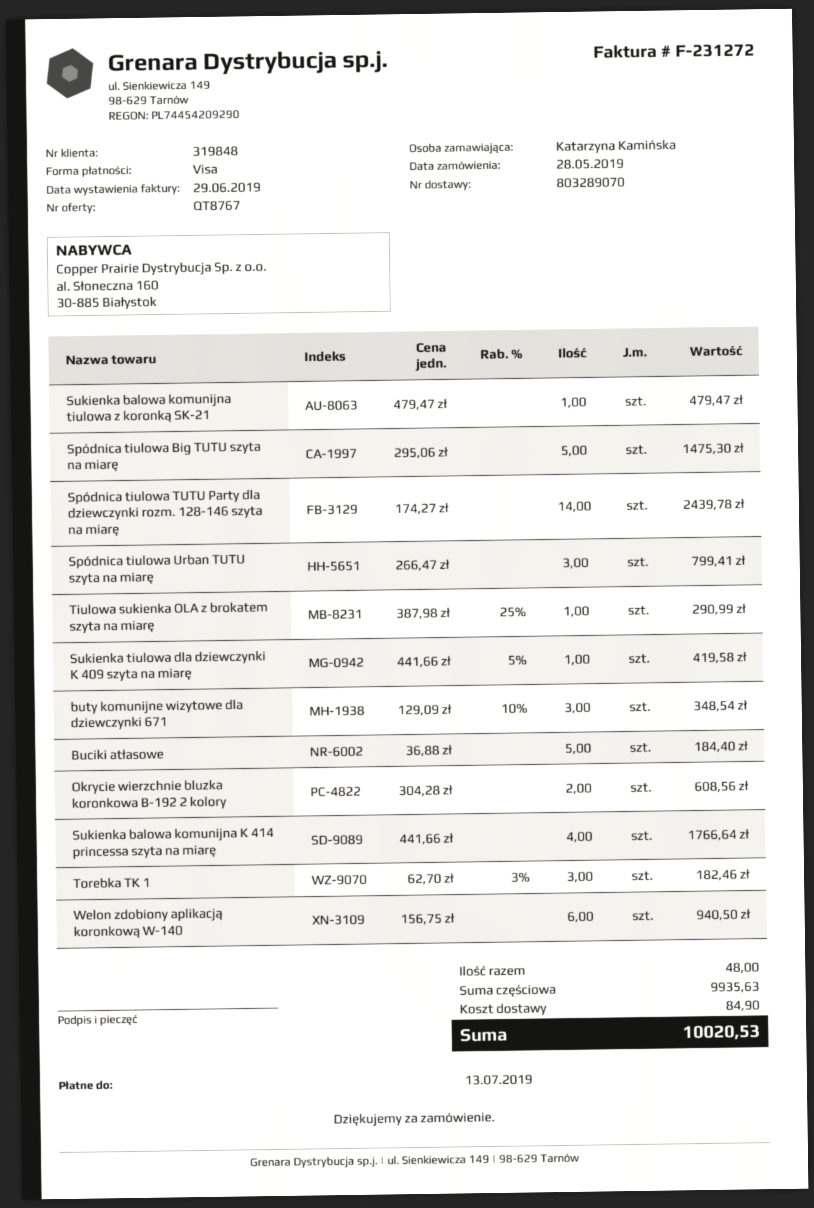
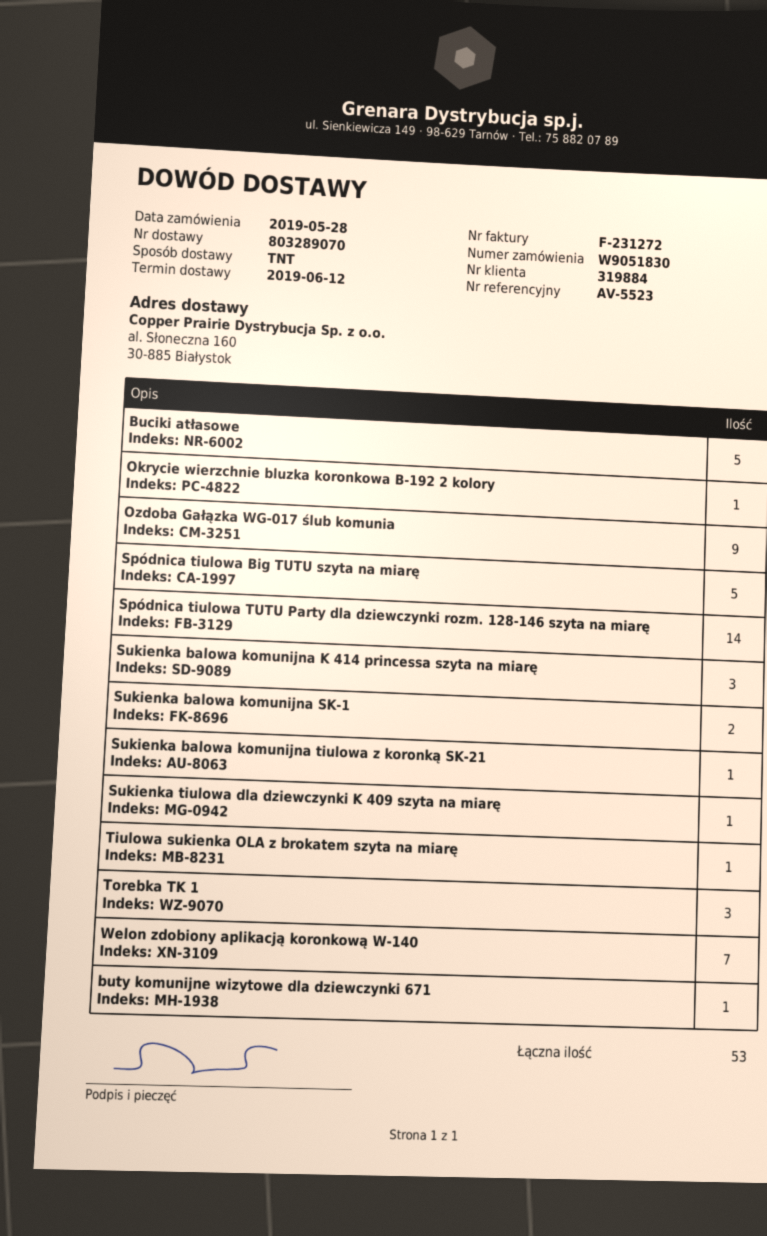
customer number: 319848 -> 319884
Spódnica tiulowa Urban TUTU szyta na miarę: 3 -> none
buty komunijne wizytowe dla dziewczynki 671: 3 -> 1
Okrycie wierzchnie bluzka koronkowa B-192 2 kolory: 2 -> 1
Sukienka balowa komunijna K 414 princessa szyta na miarę: 4 -> 3
Welon zdobiony aplikacją koronkową W-140: 6 -> 7
Ozdoba Gałązka WG-017 ślub komunia: none -> 9
Sukienka balowa komunijna SK-1: none -> 2
total quantity: 48 -> 53

